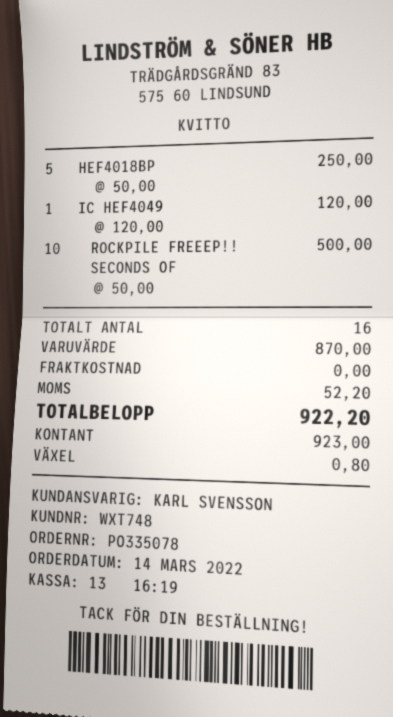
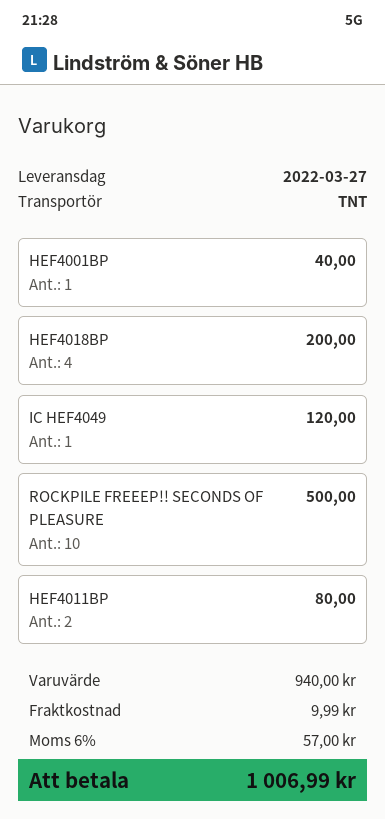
HEF4018BP: 5 for 250.00 -> 4 for 200.00
HEF4001BP: none -> 1 for 40.00
HEF4011BP: none -> 2 for 80.00
subtotal: 870.00 -> 940.00
shipping: 0.00 -> 9.99
tax: 52.20 -> 57.00
total: 922.20 -> 1006.99

